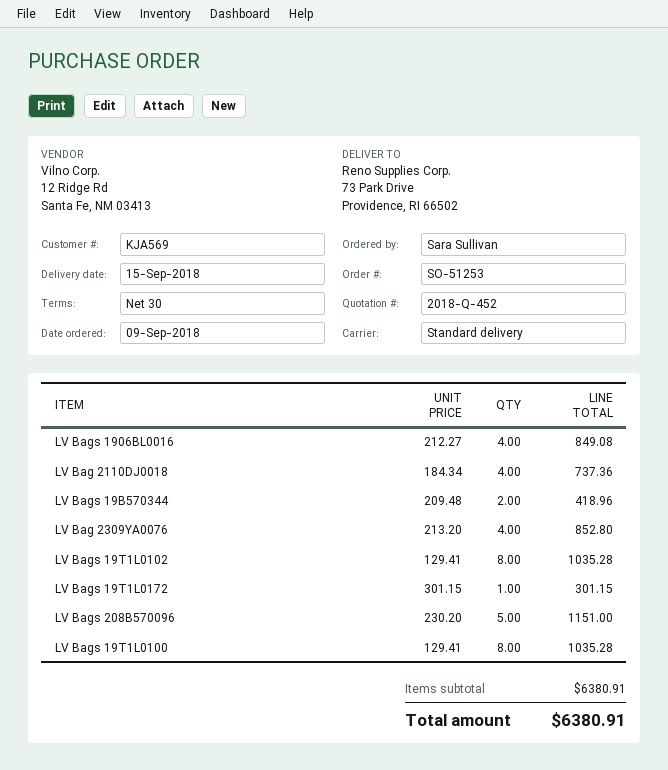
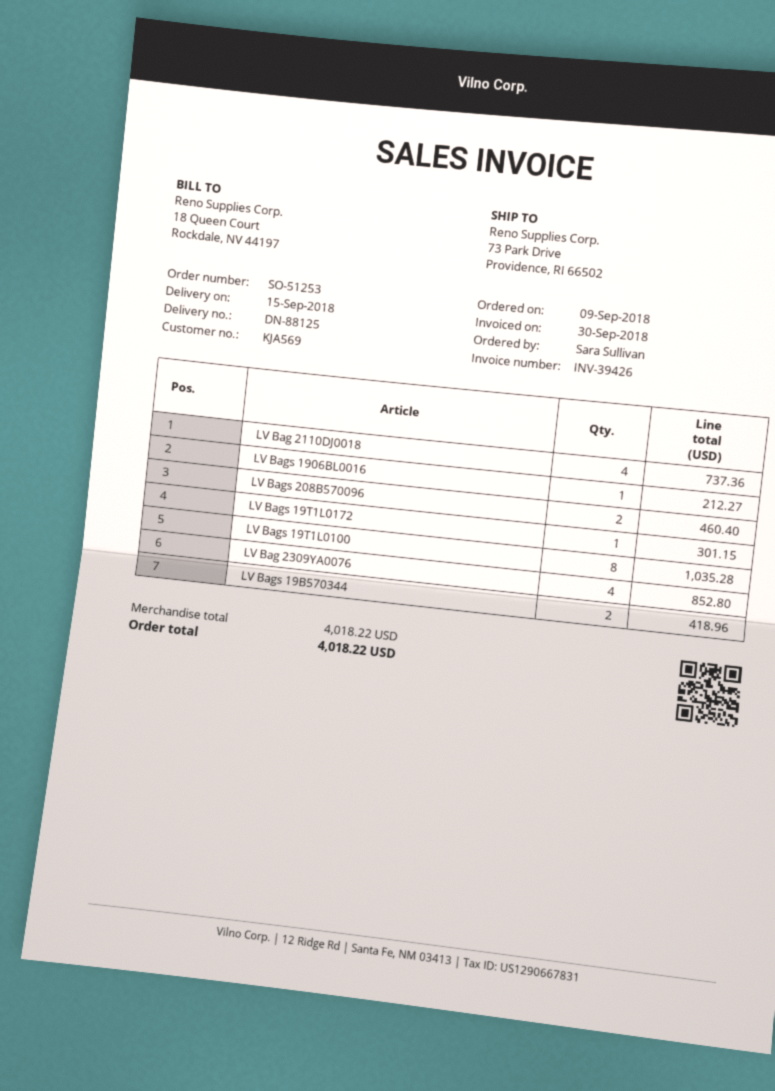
LV Bags 1906BL0016: 4 for 849.08 -> 1 for 212.27
LV Bags 19T1L0102: 8 for 1035.28 -> none
LV Bags 208B570096: 5 for 1151.00 -> 2 for 460.40
subtotal: 6380.91 -> 4018.22
total: 6380.91 -> 4018.22

